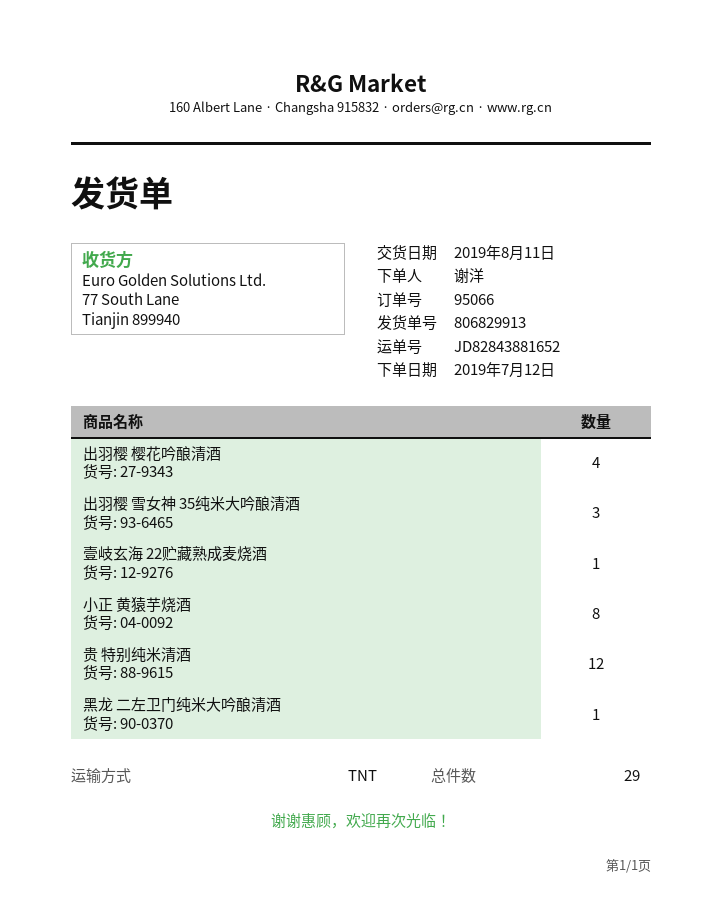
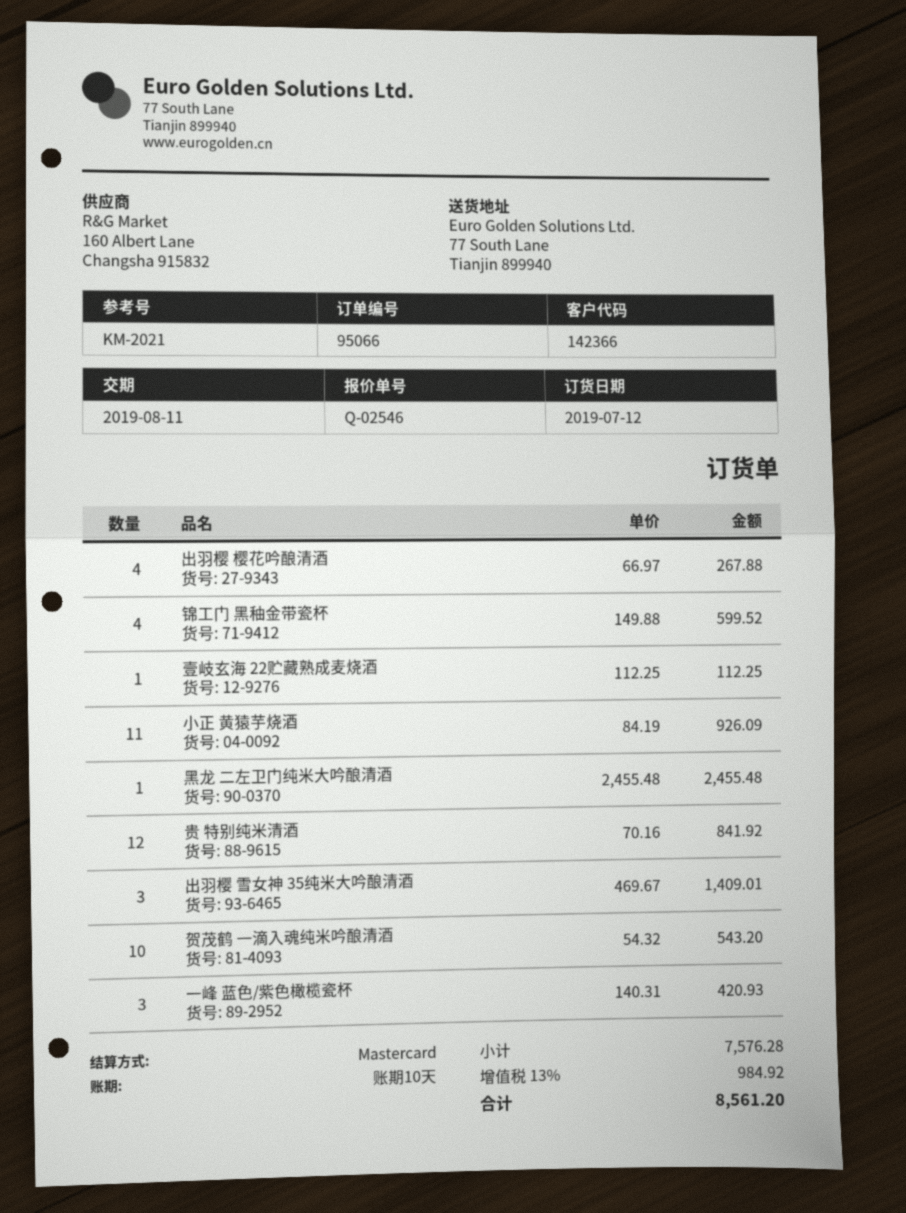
小正 黄猿芋烧酒: 8 -> 11
锦工门 黑秞金带瓷杯: none -> 4
贺茂鹤 一滴入魂纯米吟酿清酒: none -> 10
一峰 蓝色/紫色橄榄瓷杯: none -> 3

